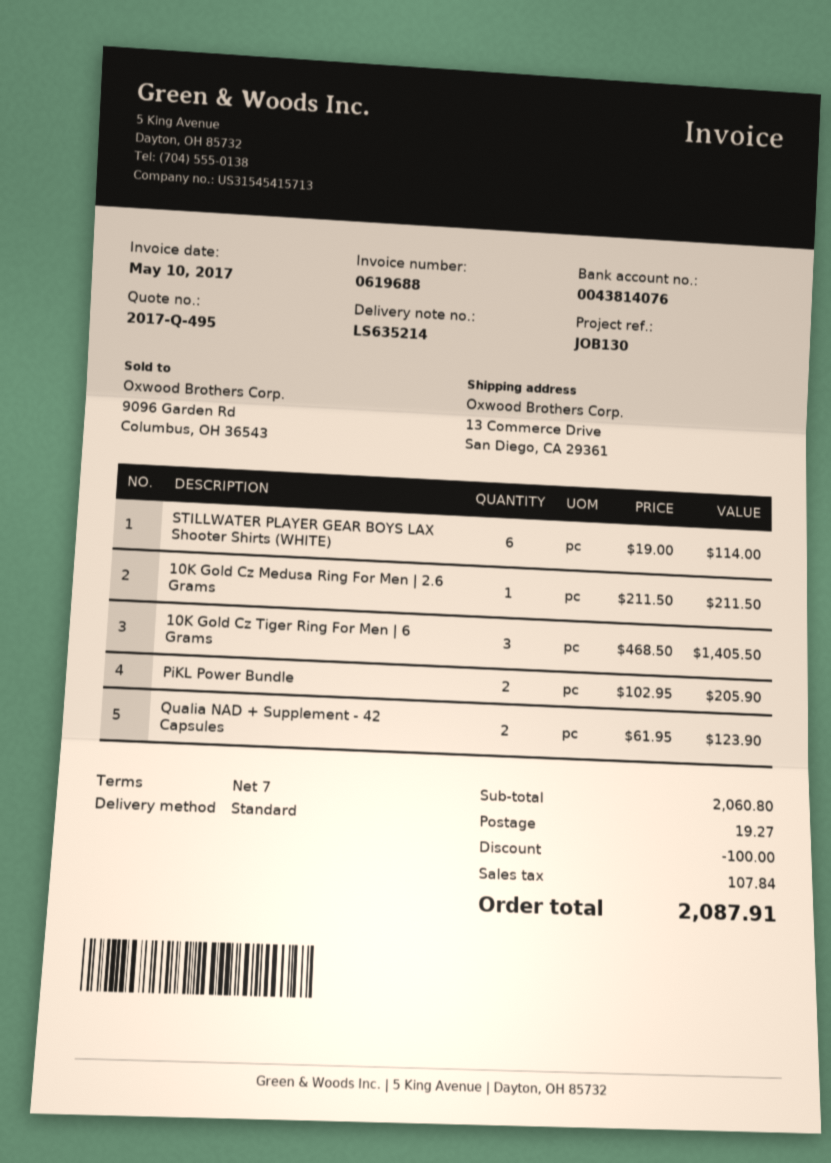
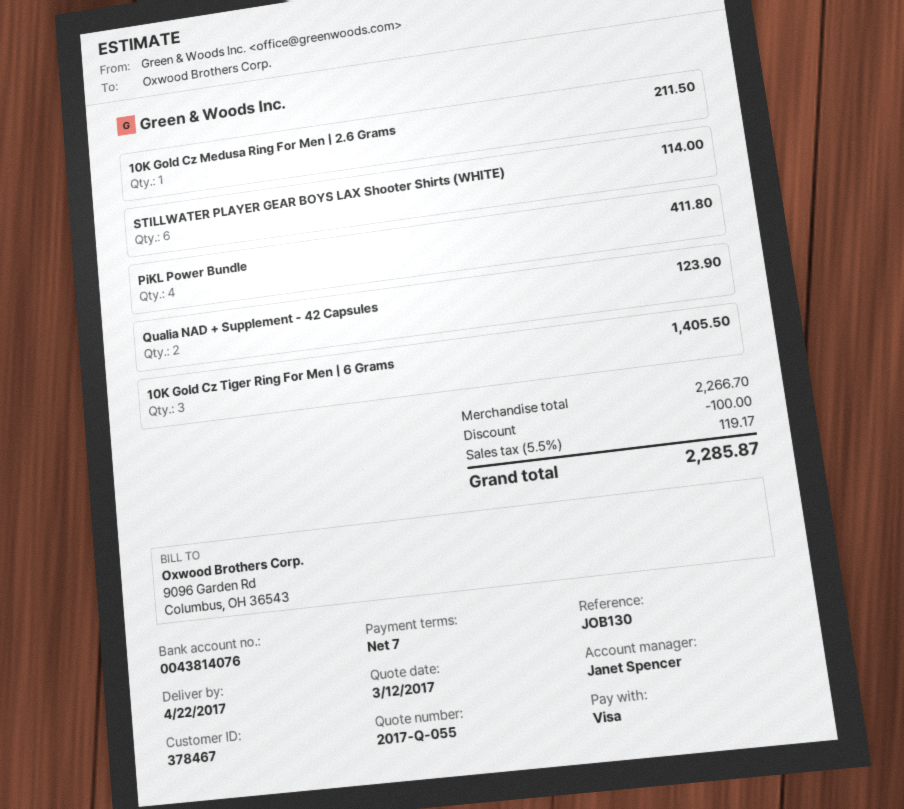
quote number: 2017-Q-495 -> 2017-Q-055
PiKL Power Bundle: 2 for 205.90 -> 4 for 411.80
subtotal: 2060.80 -> 2266.70
shipping: 19.27 -> none
tax: 107.84 -> 119.17
total: 2087.91 -> 2285.87

